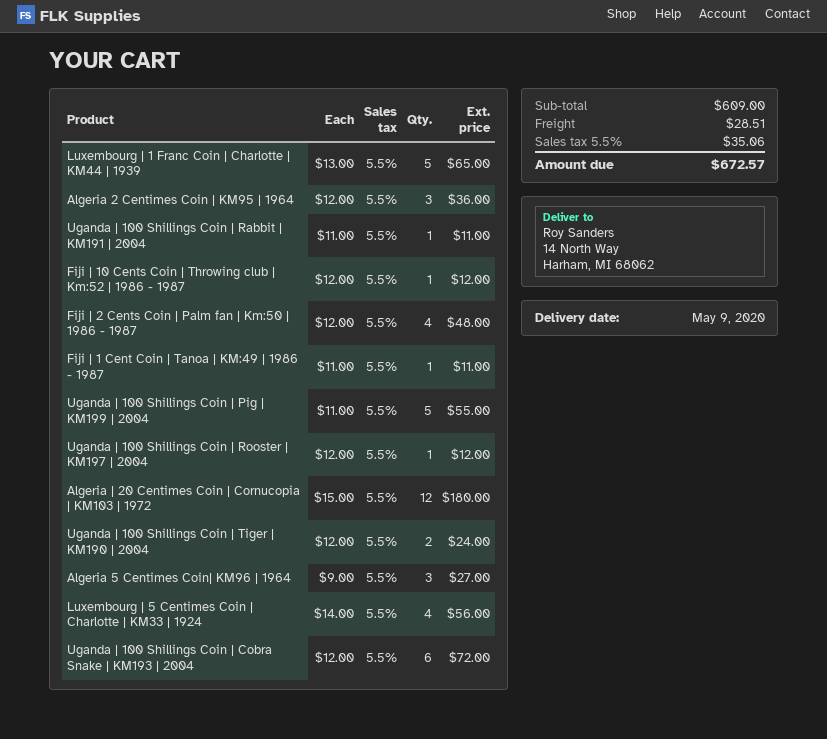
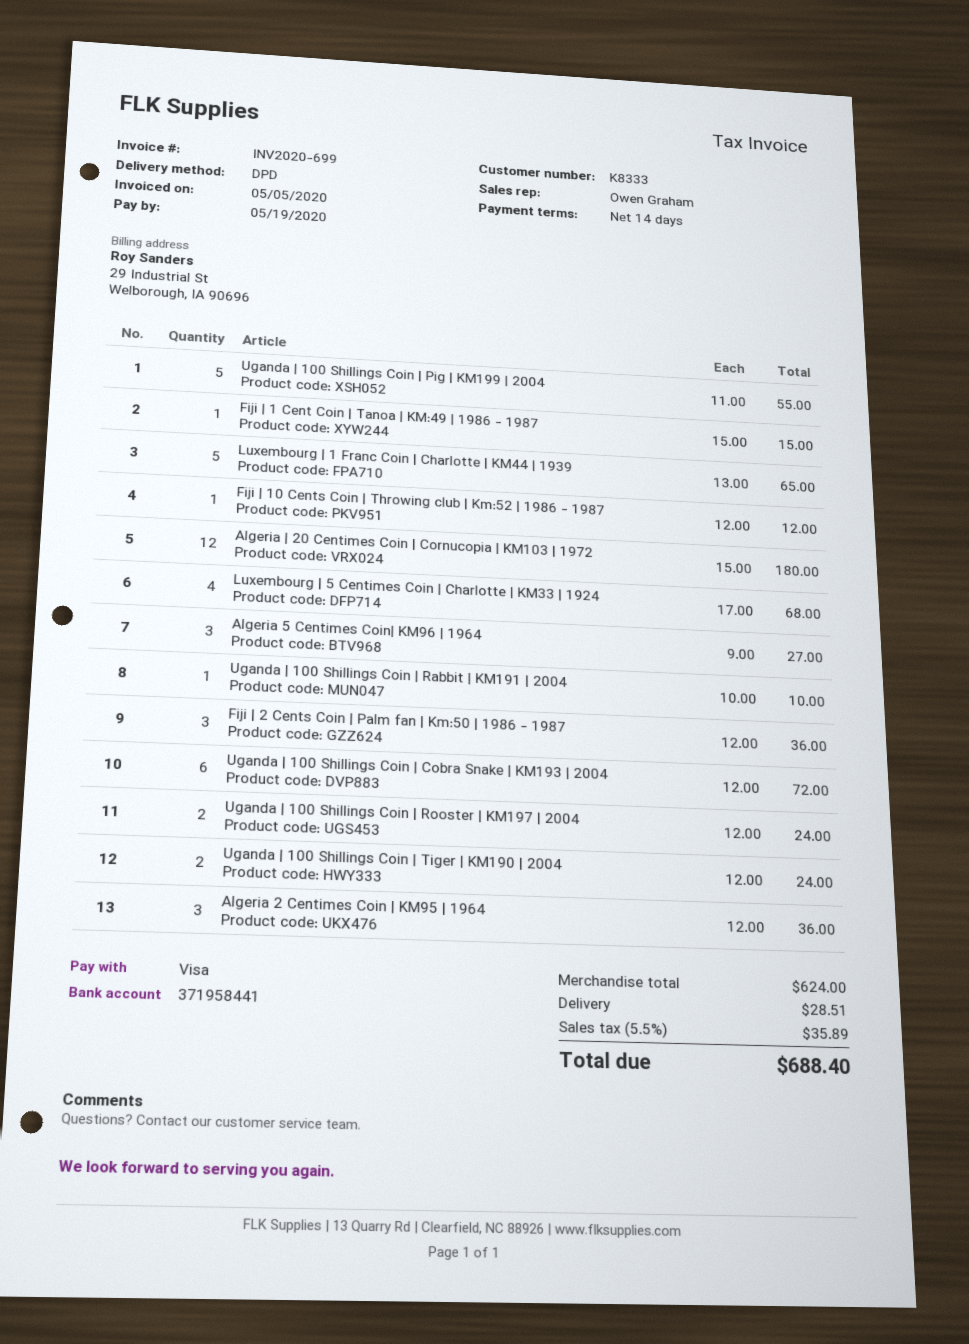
Uganda | 100 Shillings Coin | Rabbit | KM191 | 2004: 1 x 11.00 = 11.00 -> 1 x 10.00 = 10.00
Fiji | 2 Cents Coin | Palm fan | Km:50 | 1986 - 1987: 4 x 12.00 = 48.00 -> 3 x 12.00 = 36.00
Fiji | 1 Cent Coin | Tanoa | KM:49 | 1986 - 1987: 1 x 11.00 = 11.00 -> 1 x 15.00 = 15.00
Uganda | 100 Shillings Coin | Rooster | KM197 | 2004: 1 x 12.00 = 12.00 -> 2 x 12.00 = 24.00
Luxembourg | 5 Centimes Coin | Charlotte | KM33 | 1924: 4 x 14.00 = 56.00 -> 4 x 17.00 = 68.00
subtotal: 609.00 -> 624.00
tax: 5.5% = 35.06 -> 5.5% = 35.89
total: 672.57 -> 688.40

